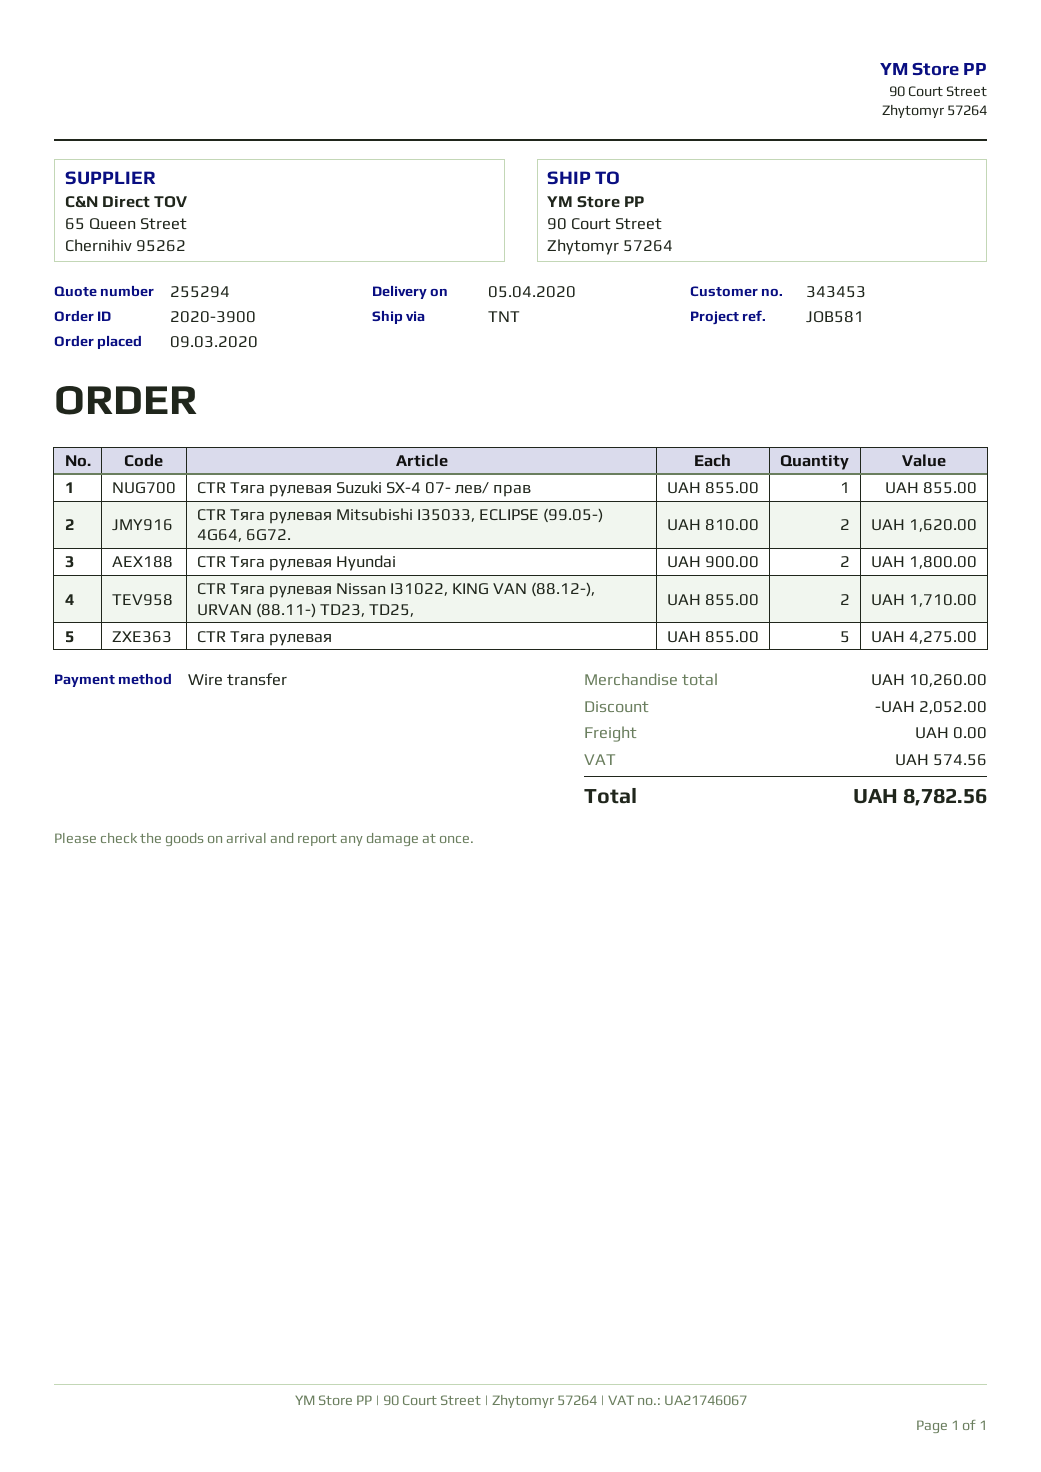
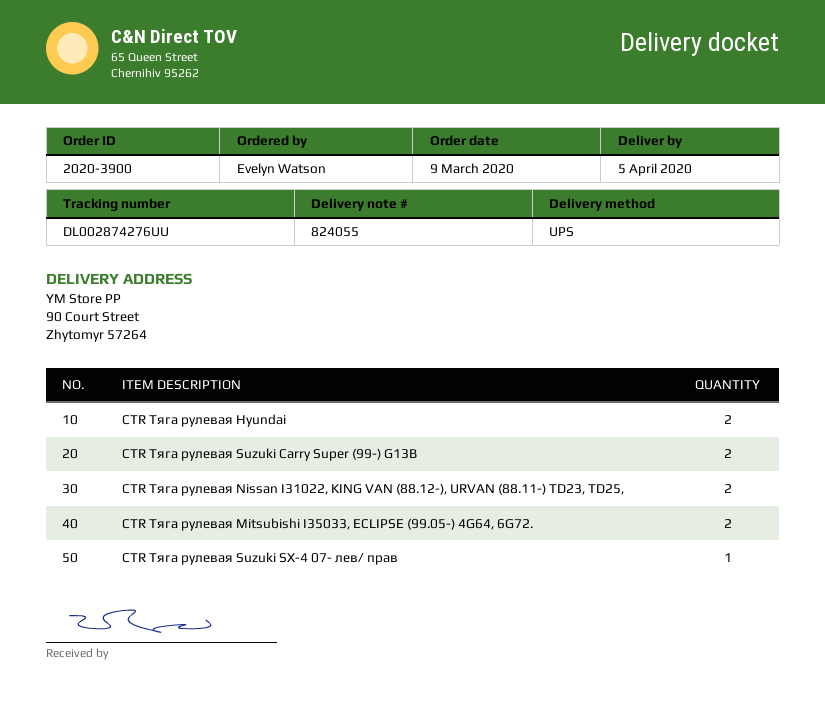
shipping method: TNT -> UPS
CTR Тяга рулевая: 5 -> none
CTR Тяга рулевая Suzuki Carry Super (99-) G13B: none -> 2

